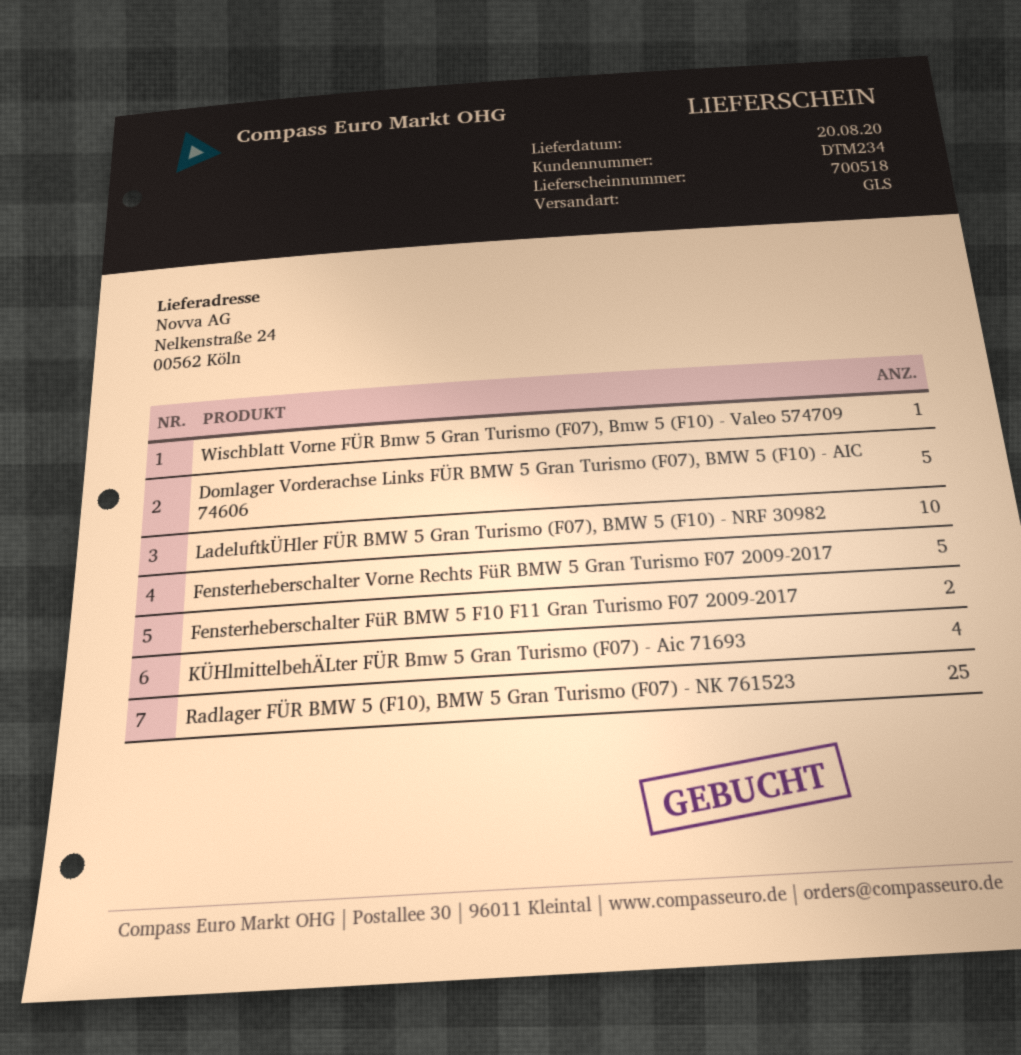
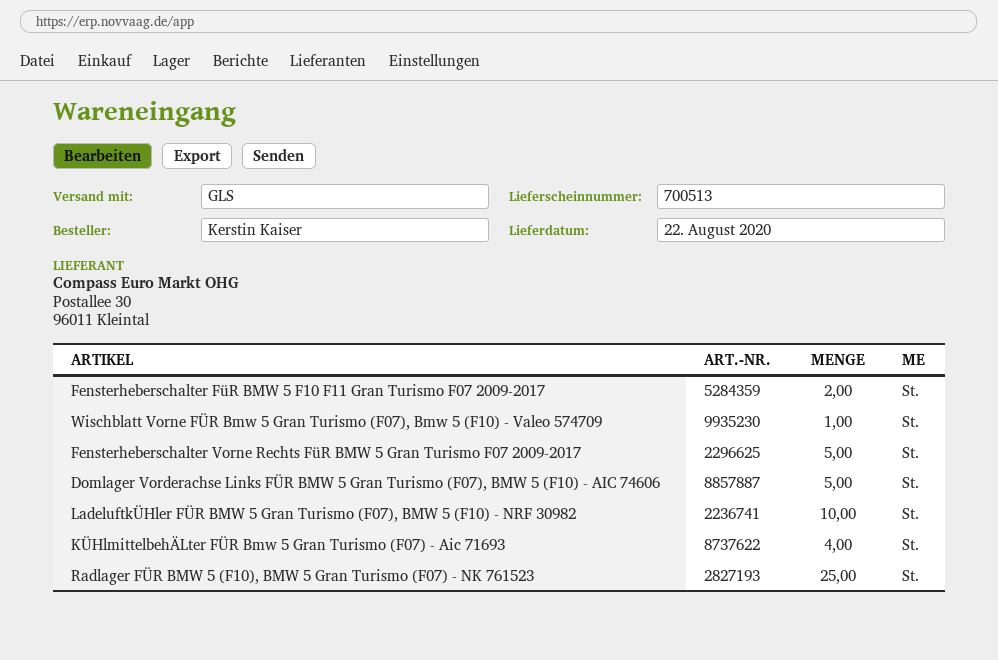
delivery note number: 700518 -> 700513
delivery date: 2020-08-20 -> 2020-08-22

